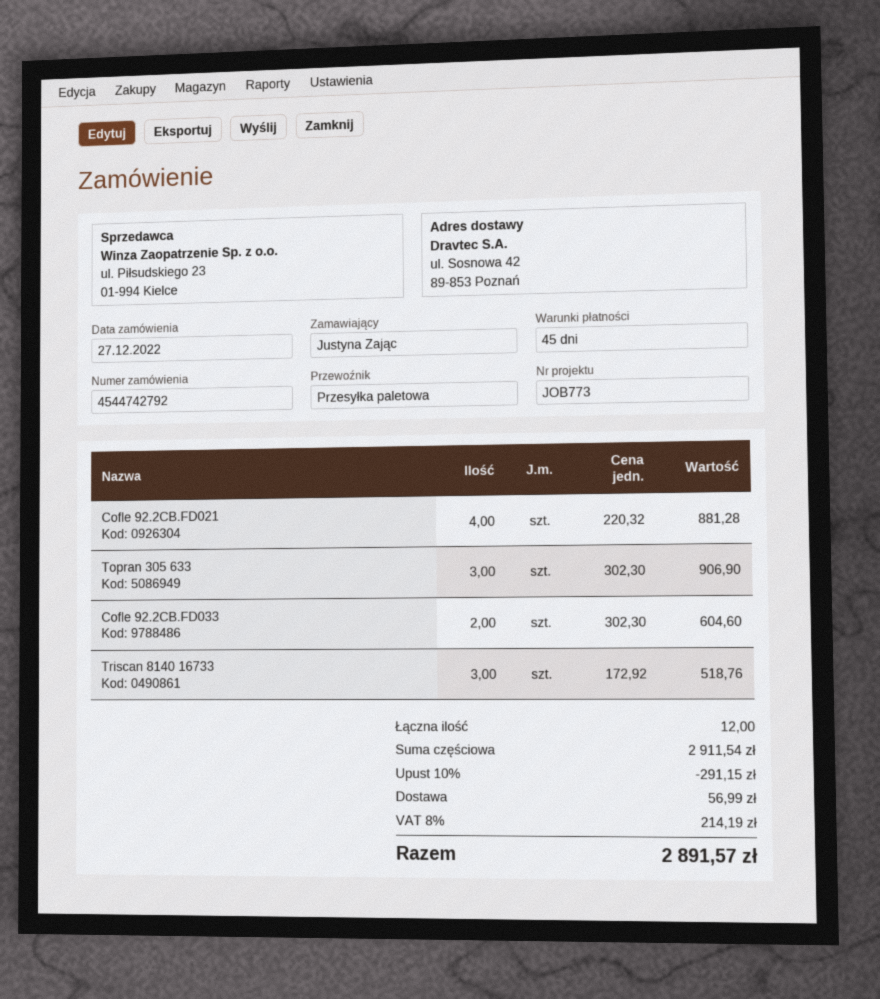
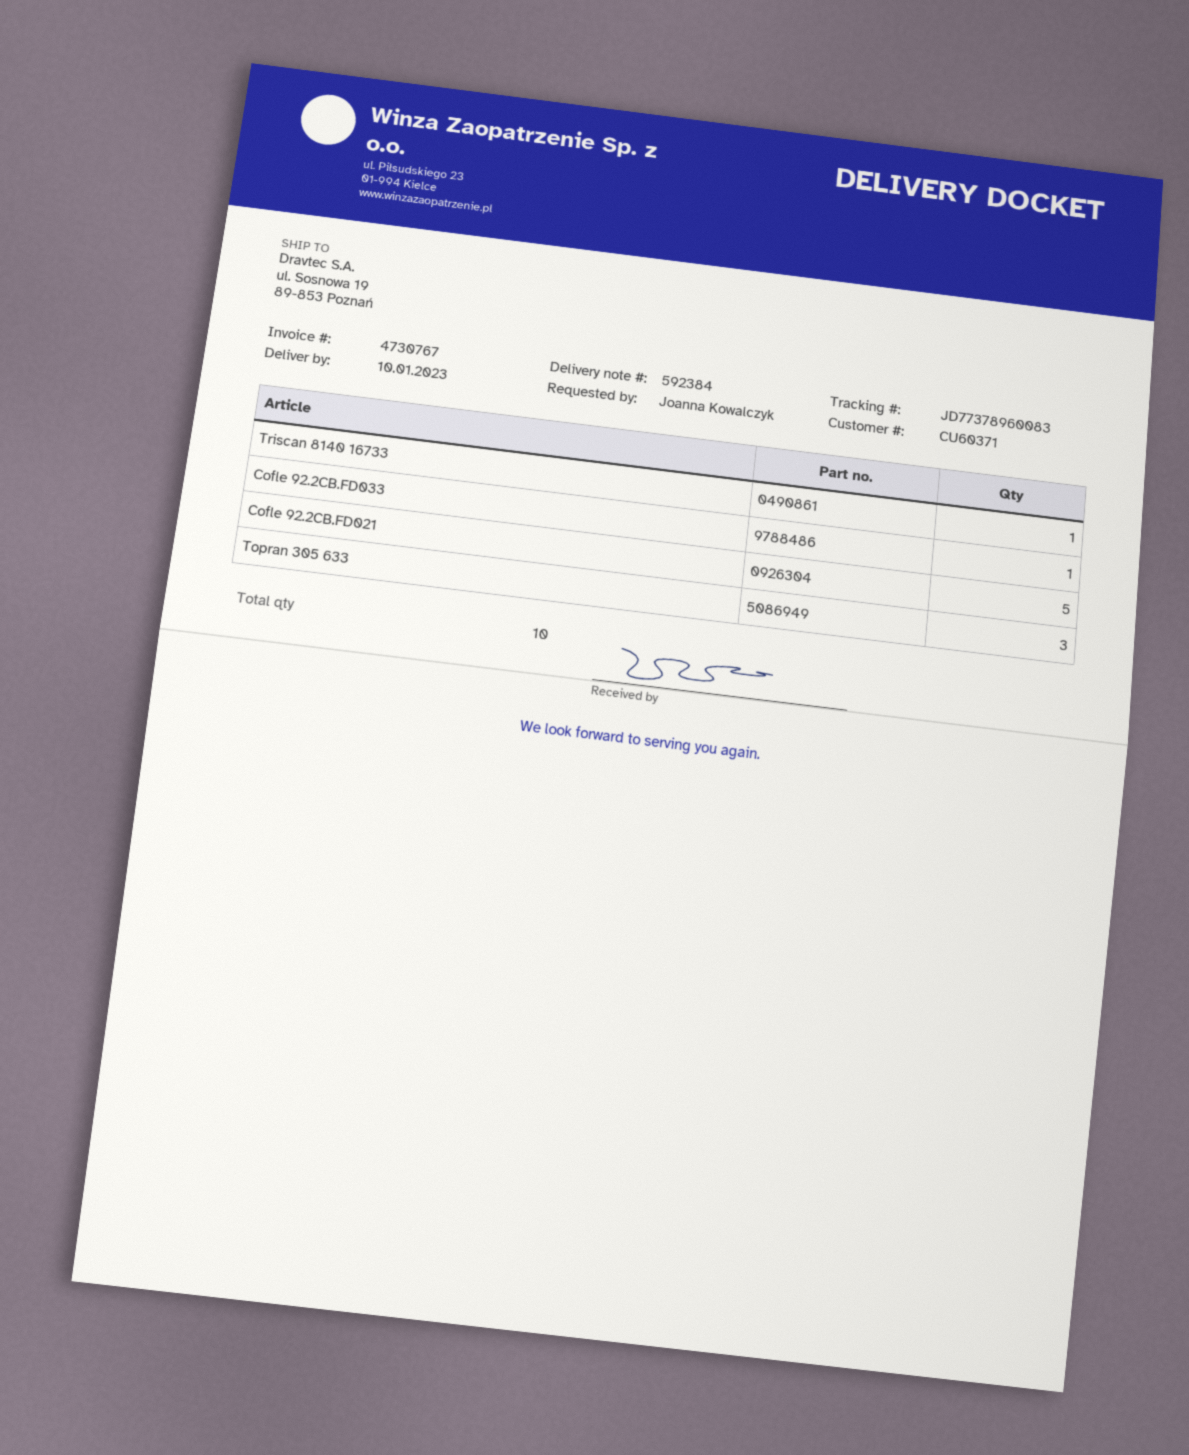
ordered by: Justyna Zając -> Joanna Kowalczyk
ship to: ul. Sosnowa 42, 89-853 Poznań -> ul. Sosnowa 19, 89-853 Poznań
Cofle 92.2CB.FD021: 4 -> 5
Cofle 92.2CB.FD033: 2 -> 1
Triscan 8140 16733: 3 -> 1
total quantity: 12 -> 10

